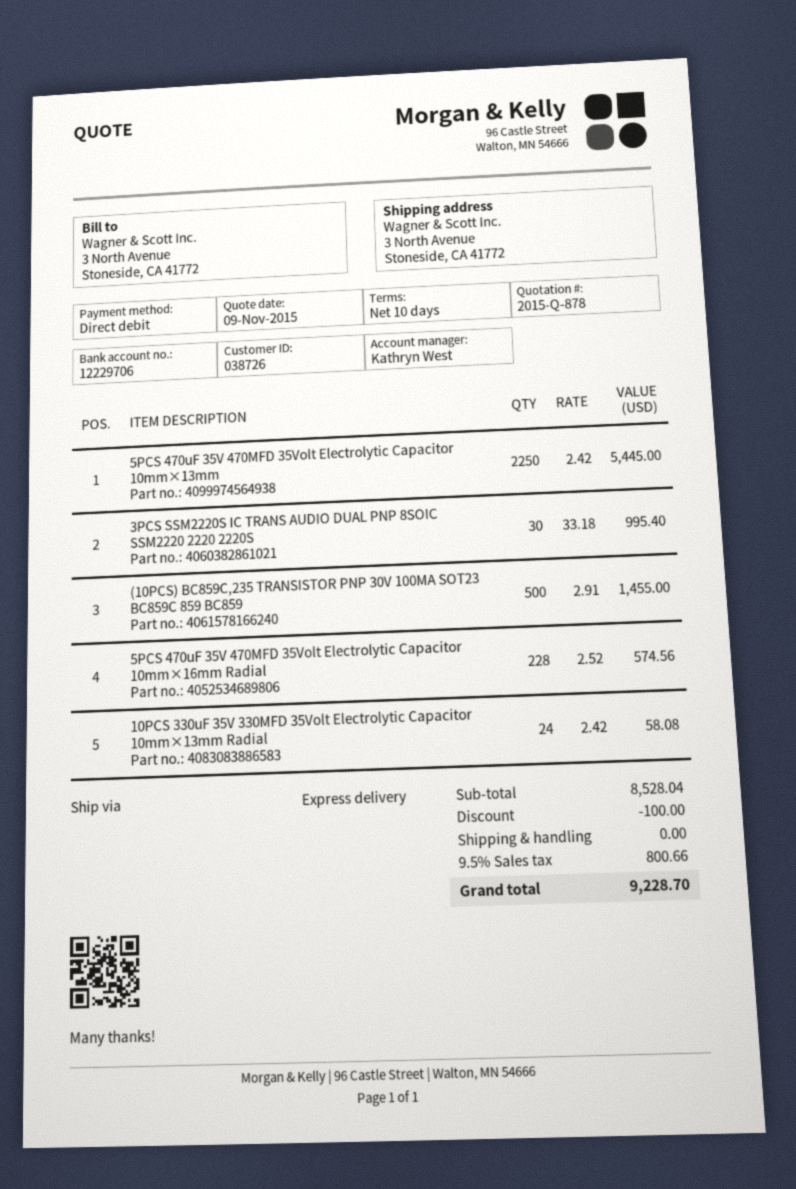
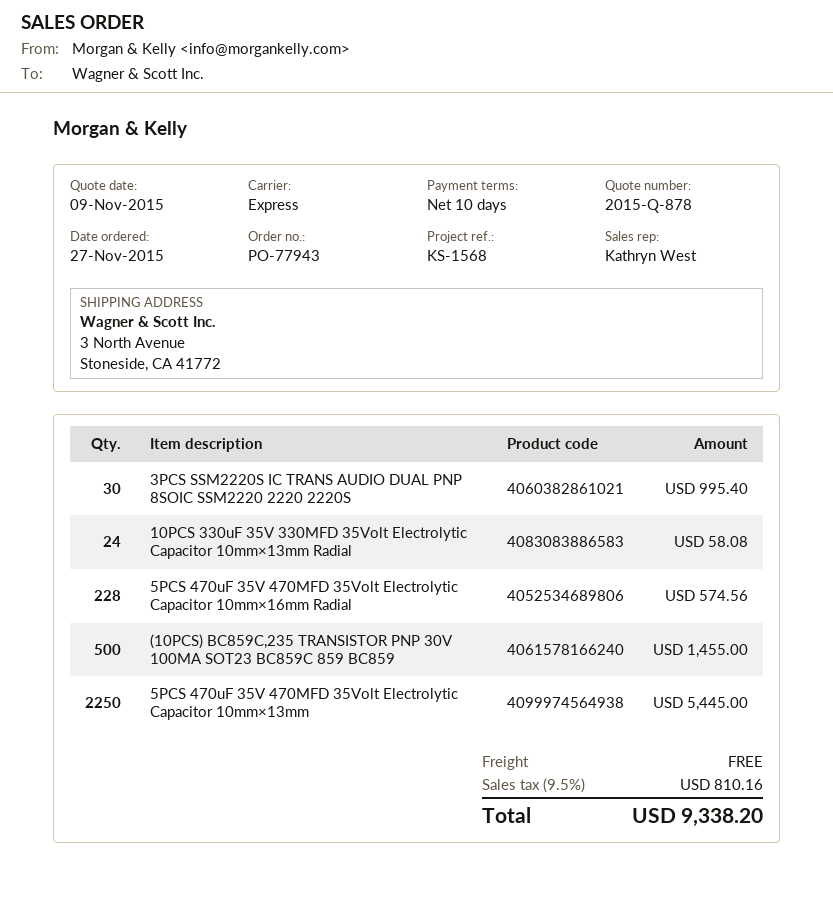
discount: 100.00 -> none
tax: 9.5% = 800.66 -> 9.5% = 810.16
total: 9228.70 -> 9338.20

